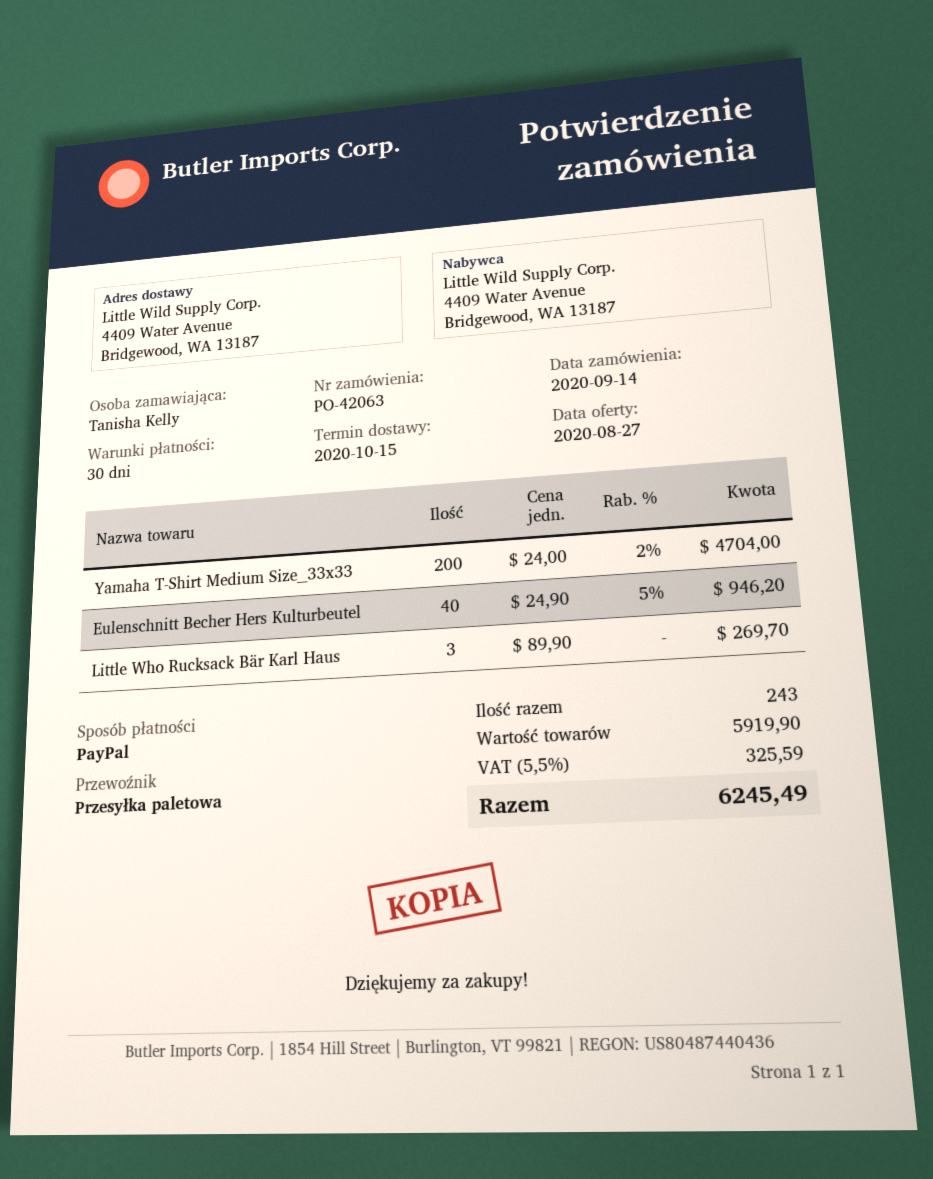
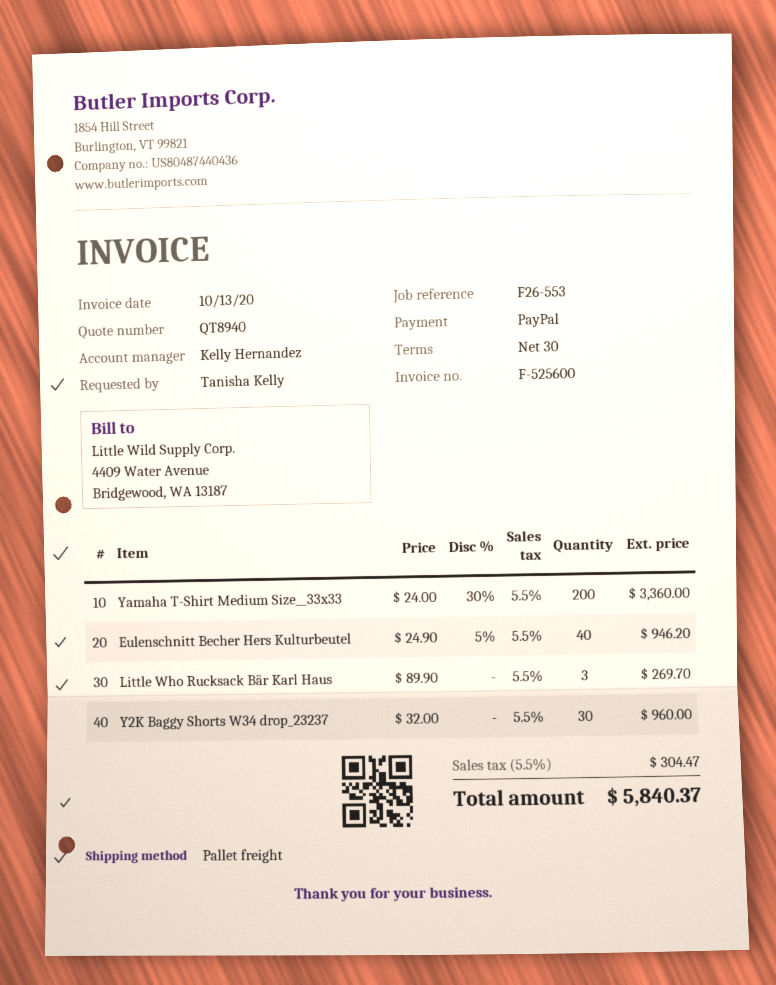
Yamaha T-Shirt Medium Size__33x33: 200 x 24.00 - 2% = 4704.00 -> 200 x 24.00 - 30% = 3360.00
Y2K Baggy Shorts W34 drop_23237: none -> 30 x 32.00 = 960.00
tax: 5.5% = 325.59 -> 5.5% = 304.47
total: 6245.49 -> 5840.37

